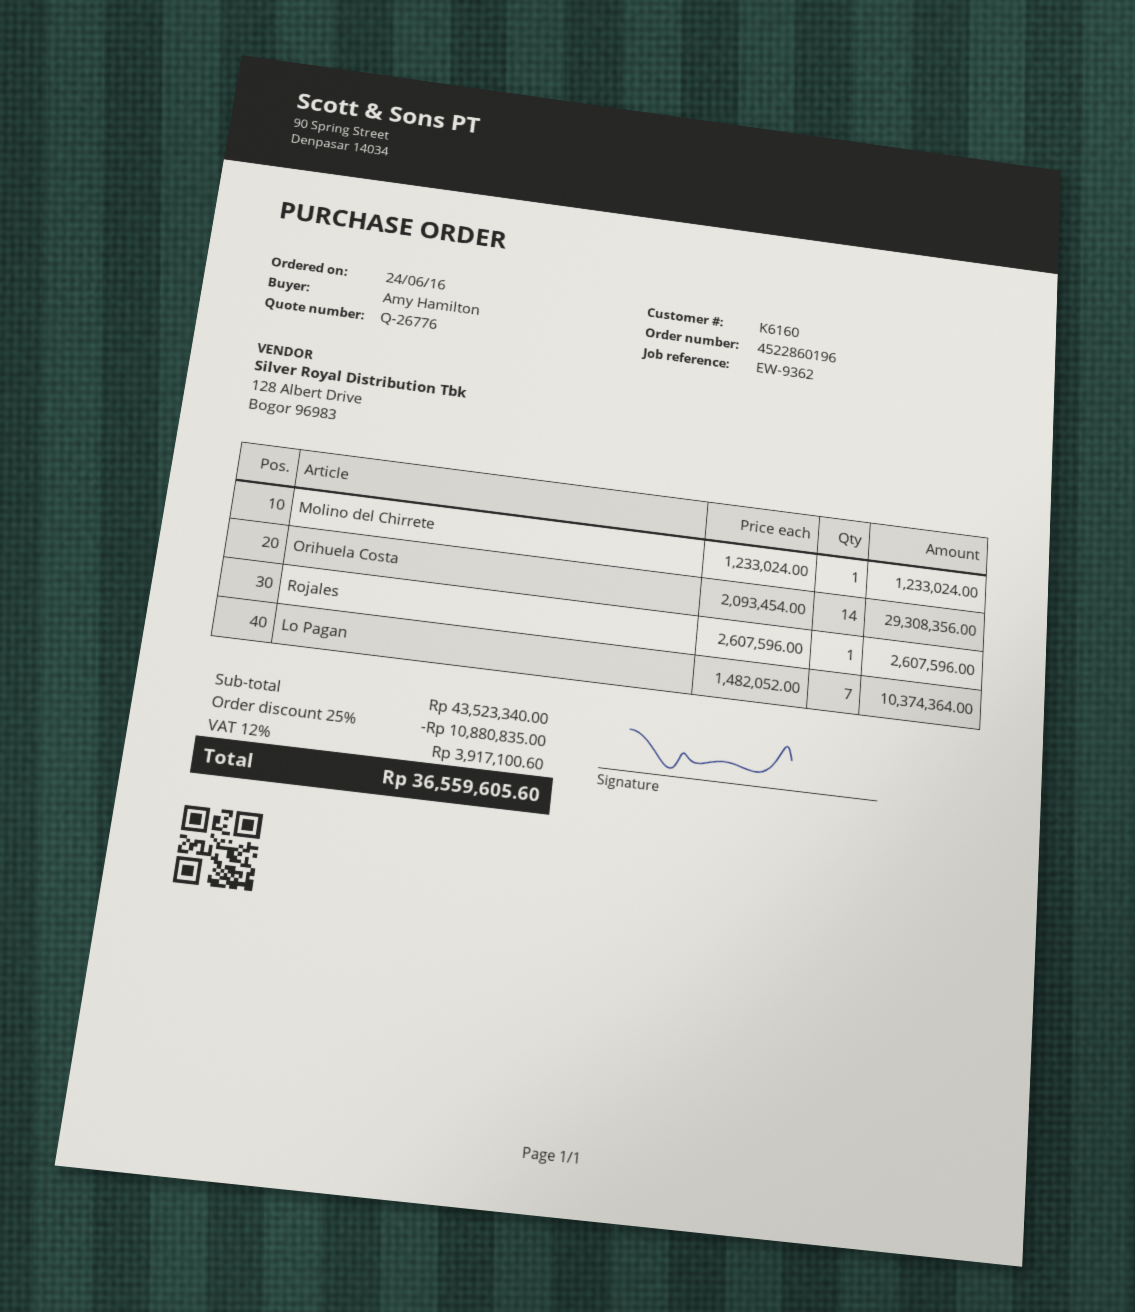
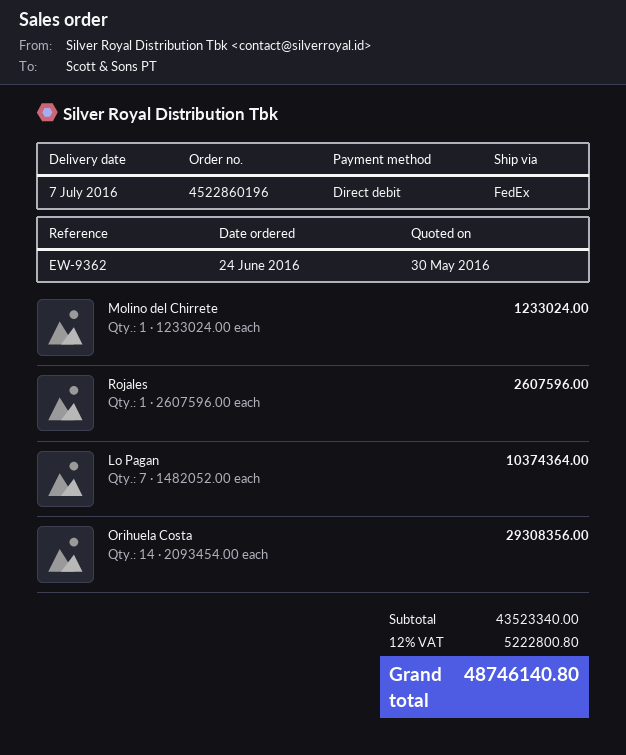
discount: 25% = 10880835.00 -> none
tax: 12% = 3917100.60 -> 12% = 5222800.80
total: 36559605.60 -> 48746140.80

